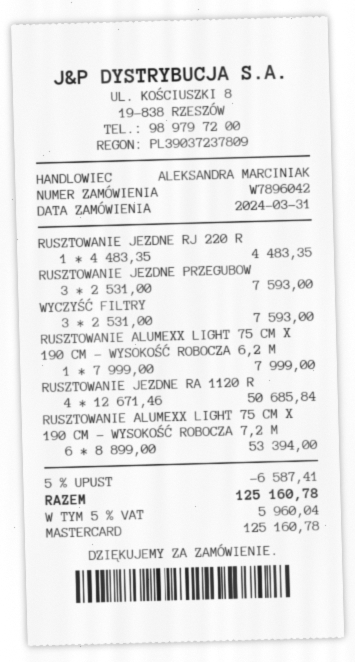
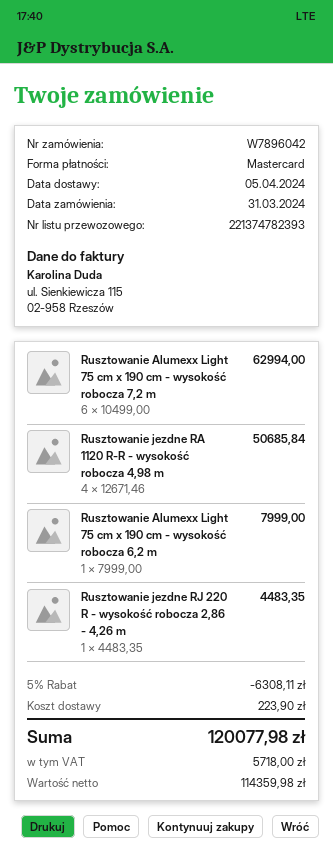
RUSZTOWANIE JEZDNE PRZEGUBOW: 3 x 2531.00 = 7593.00 -> none
WYCZYŚĆ FILTRY: 3 x 2531.00 = 7593.00 -> none
RUSZTOWANIE ALUMEXX LIGHT 75 CM X 190 CM - WYSOKOŚĆ ROBOCZA 7,2 M: 6 x 8899.00 = 53394.00 -> 6 x 10499.00 = 62994.00
discount: 5% = 6587.41 -> 5% = 6308.11
shipping: none -> 223.90
tax: 5960.04 -> 5718.00
total: 125160.78 -> 120077.98

